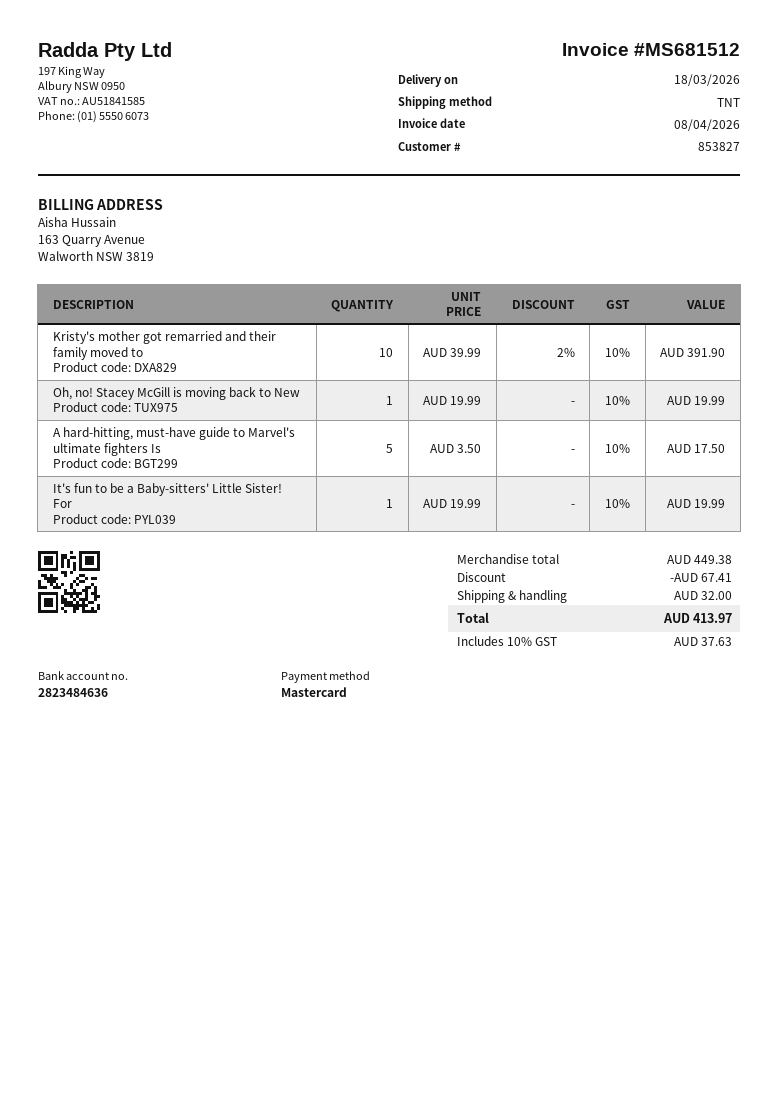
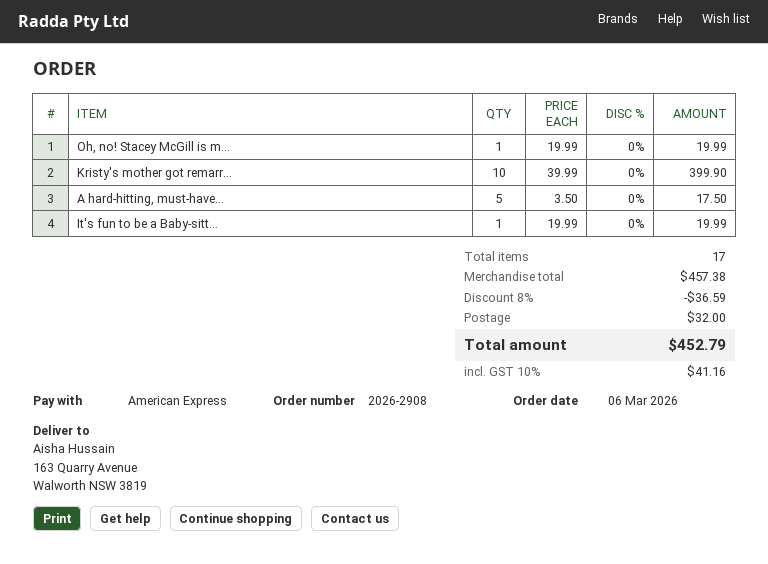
payment method: Mastercard -> American Express
Kristy's mother got remarried and their family moved to: 10 x 39.99 - 2% = 391.90 -> 10 x 39.99 = 399.90
subtotal: 449.38 -> 457.38
discount: 67.41 -> 36.59
tax: 10% = 37.63 -> 10% = 41.16
total: 413.97 -> 452.79

